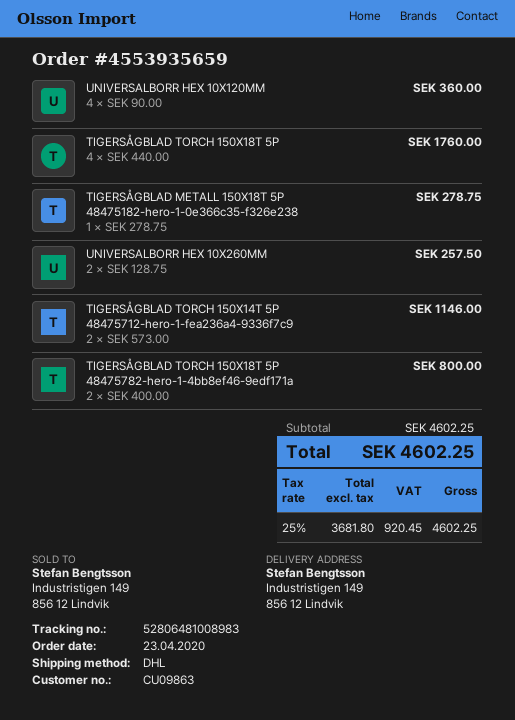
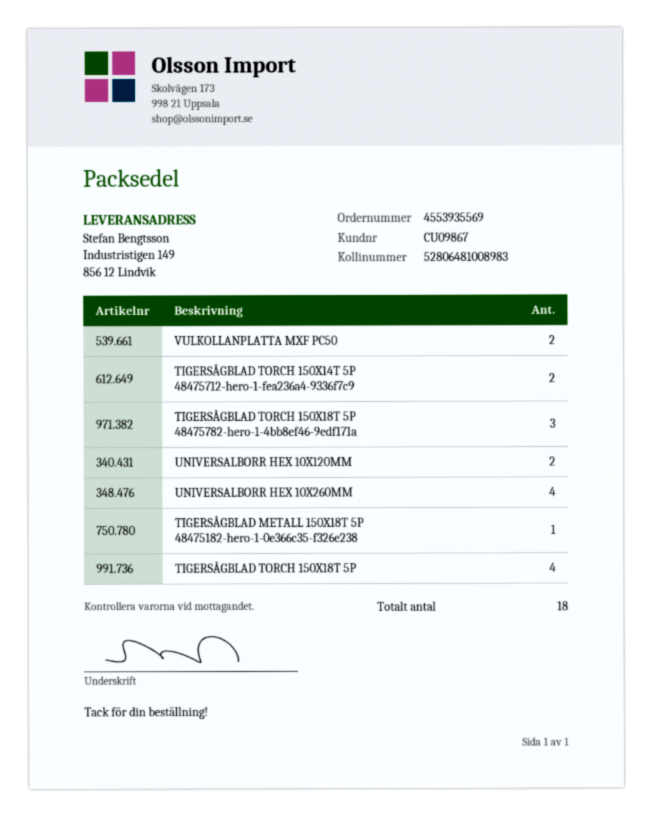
order number: 4553935659 -> 4553935569
customer number: CU09863 -> CU09867
UNIVERSALBORR HEX 10X120MM: 4 -> 2
UNIVERSALBORR HEX 10X260MM: 2 -> 4
TIGERSÅGBLAD TORCH 150X18T 5P 48475782-hero-1-4bb8ef46-9edf171a: 2 -> 3
VULKOLLANPLATTA MXF PC50: none -> 2

